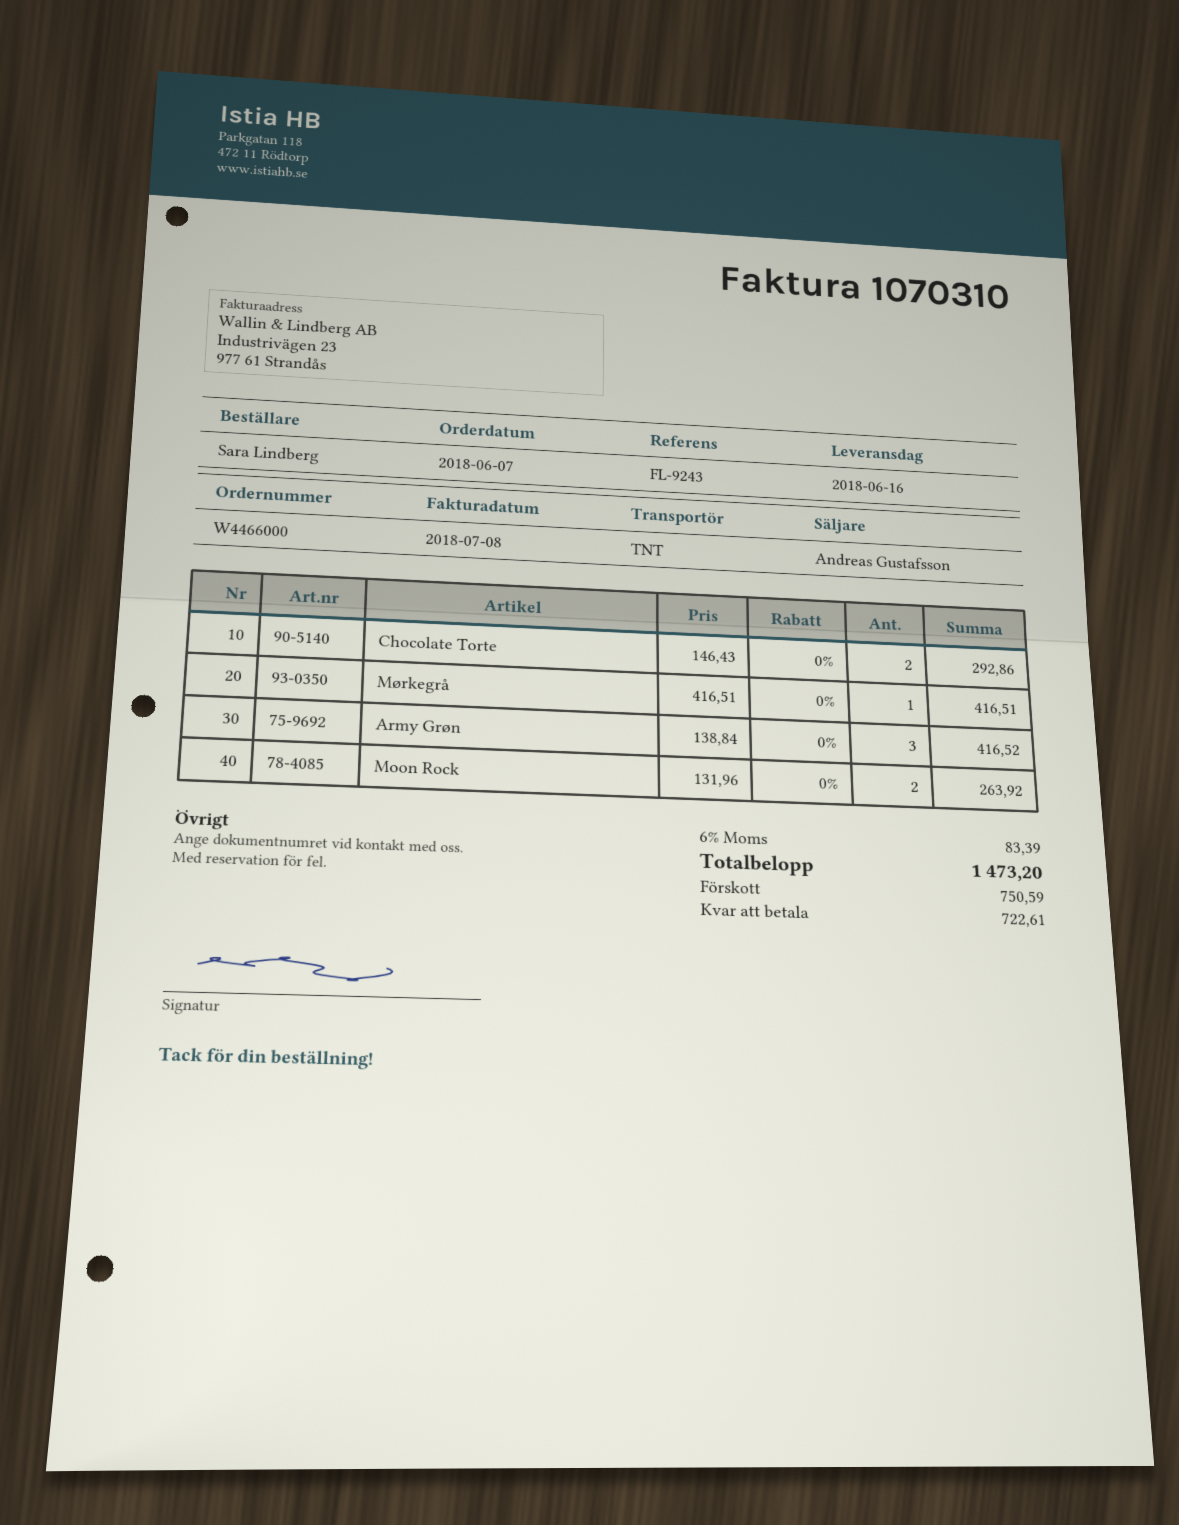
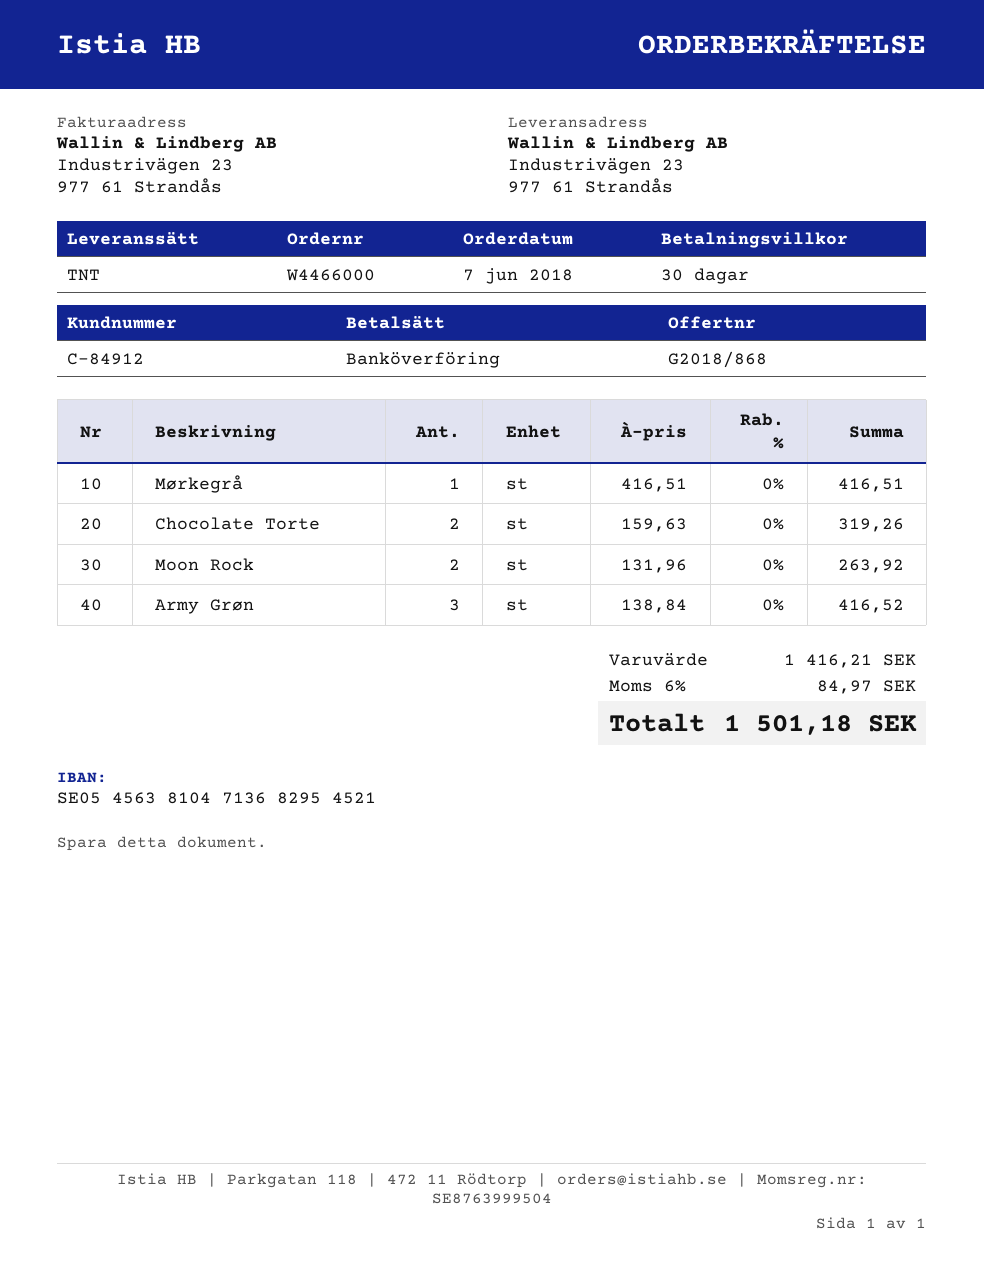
Chocolate Torte: 2 x 146.43 = 292.86 -> 2 x 159.63 = 319.26
tax: 6% = 83.39 -> 6% = 84.97
total: 1473.20 -> 1501.18

